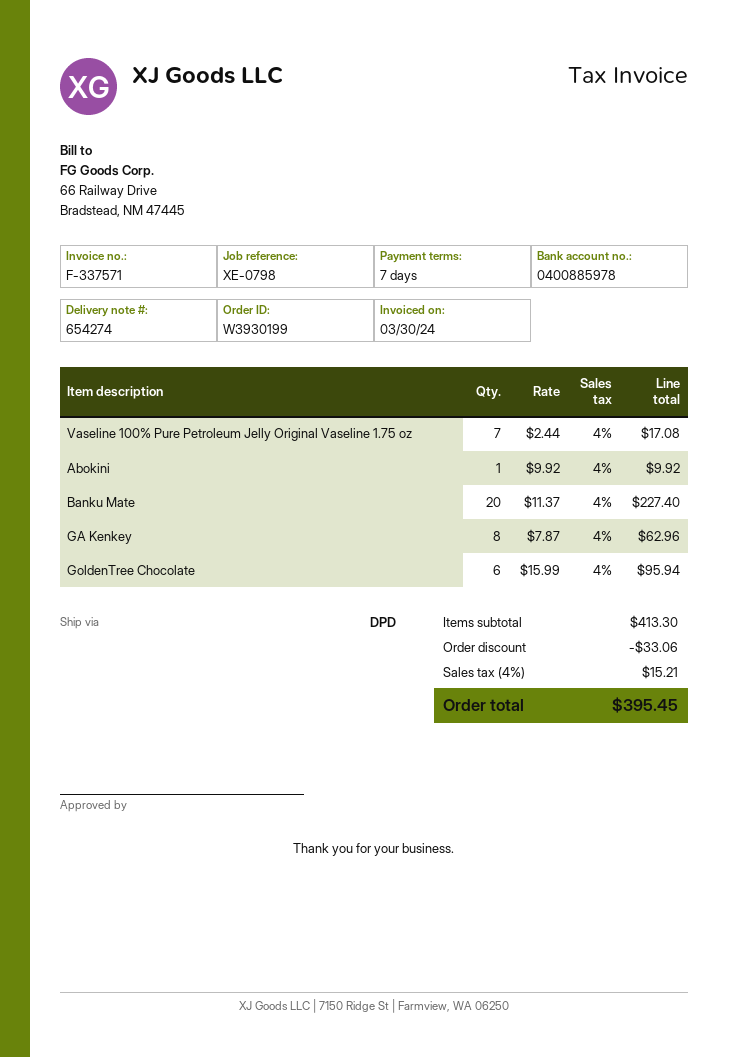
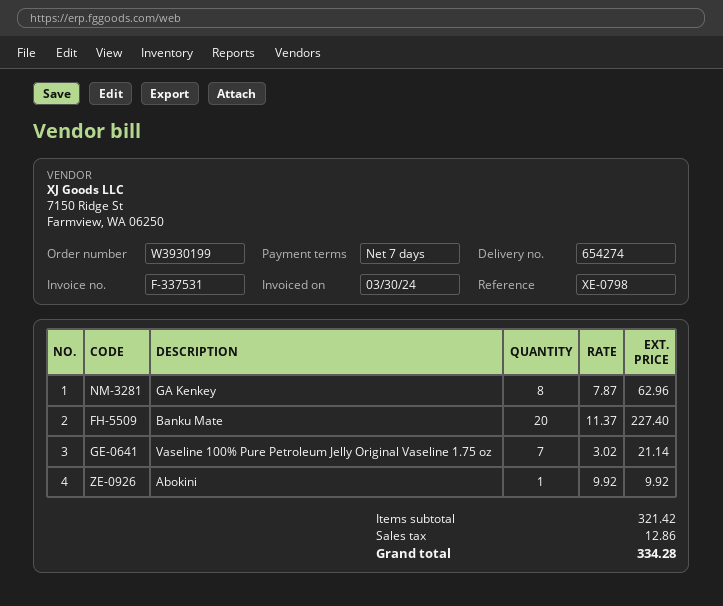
invoice number: F-337571 -> F-337531
Vaseline 100% Pure Petroleum Jelly Original Vaseline 1.75 oz: 7 x 2.44 = 17.08 -> 7 x 3.02 = 21.14
GoldenTree Chocolate: 6 x 15.99 = 95.94 -> none
subtotal: 413.30 -> 321.42
discount: 33.06 -> none
tax: 15.21 -> 12.86
total: 395.45 -> 334.28

